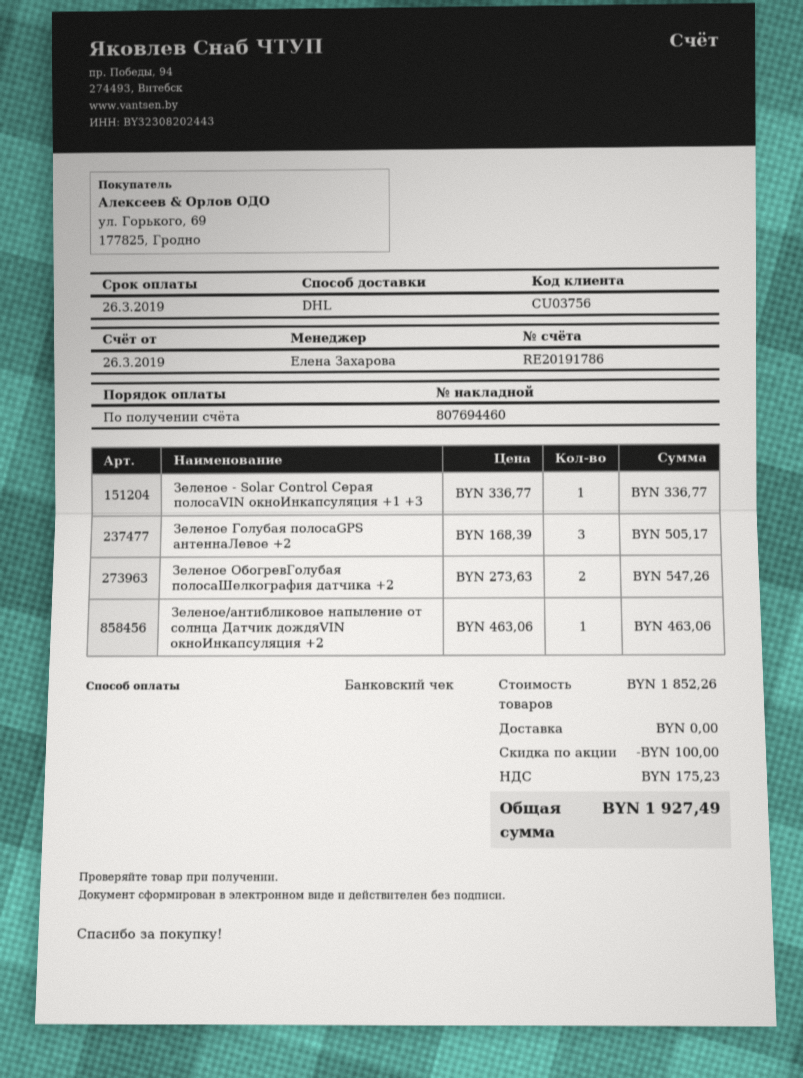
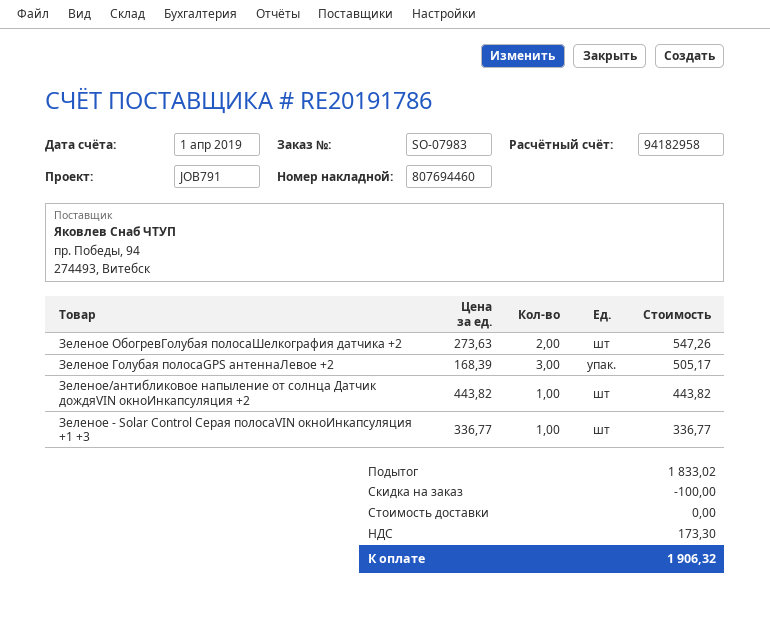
invoice date: 2019-03-26 -> 2019-04-01
Зеленое/антибликовое напыление от солнца Датчик дождяVIN окноИнкапсуляция +2: 1 x 463.06 = 463.06 -> 1 x 443.82 = 443.82
subtotal: 1852.26 -> 1833.02
tax: 175.23 -> 173.30
total: 1927.49 -> 1906.32

